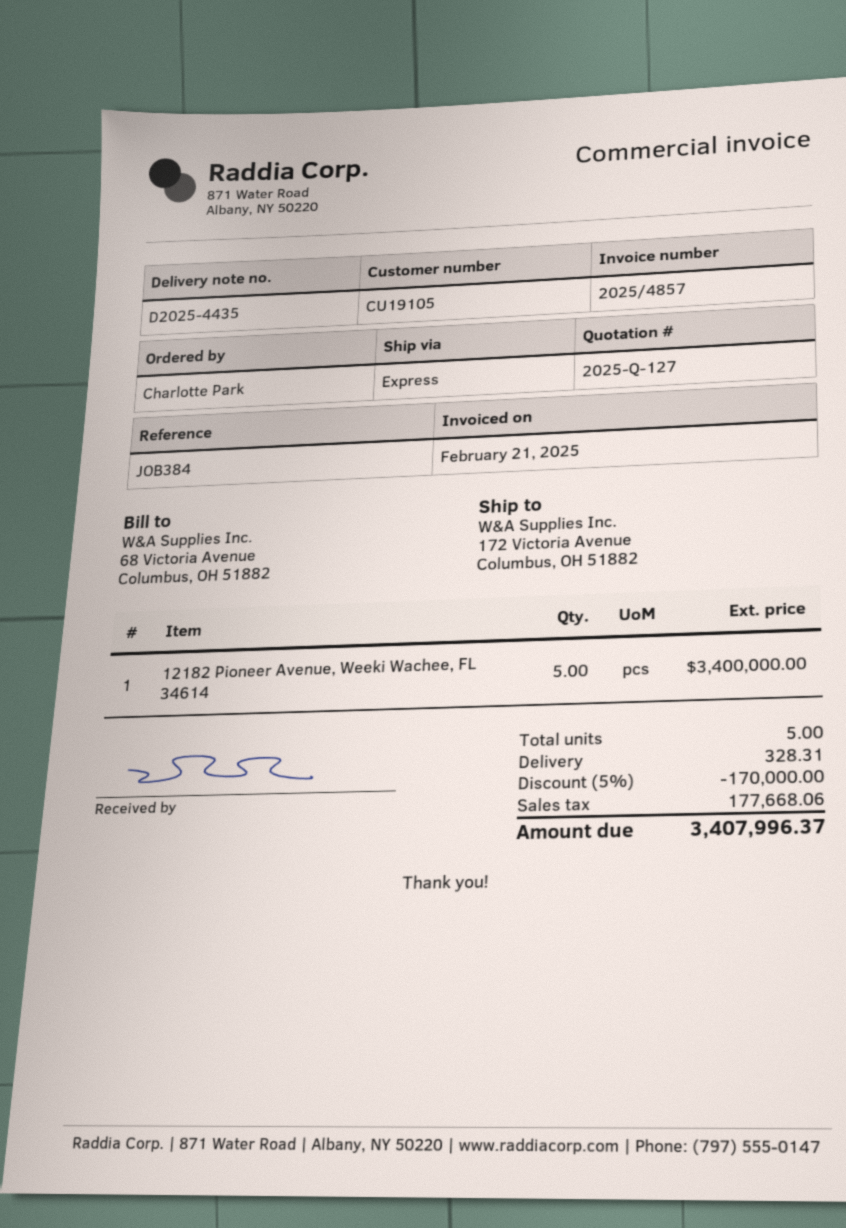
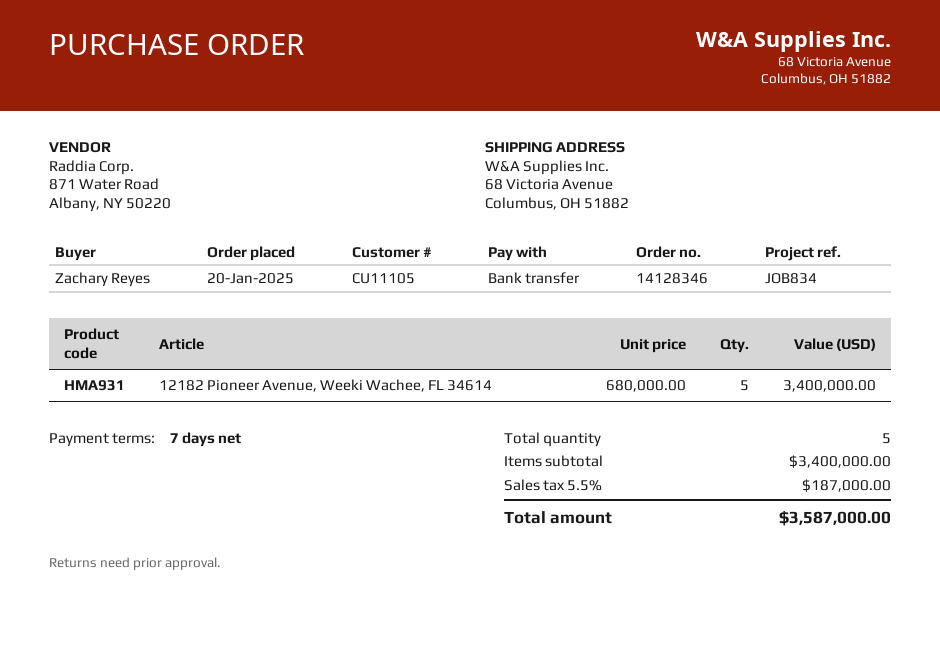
customer number: CU19105 -> CU11105
reference: JOB384 -> JOB834
ordered by: Charlotte Park -> Zachary Reyes
ship to: 172 Victoria Avenue, Columbus, OH 51882 -> 68 Victoria Avenue, Columbus, OH 51882
discount: 5% = 170000.00 -> none
shipping: 328.31 -> none
tax: 177668.06 -> 187000.00
total: 3407996.37 -> 3587000.00

